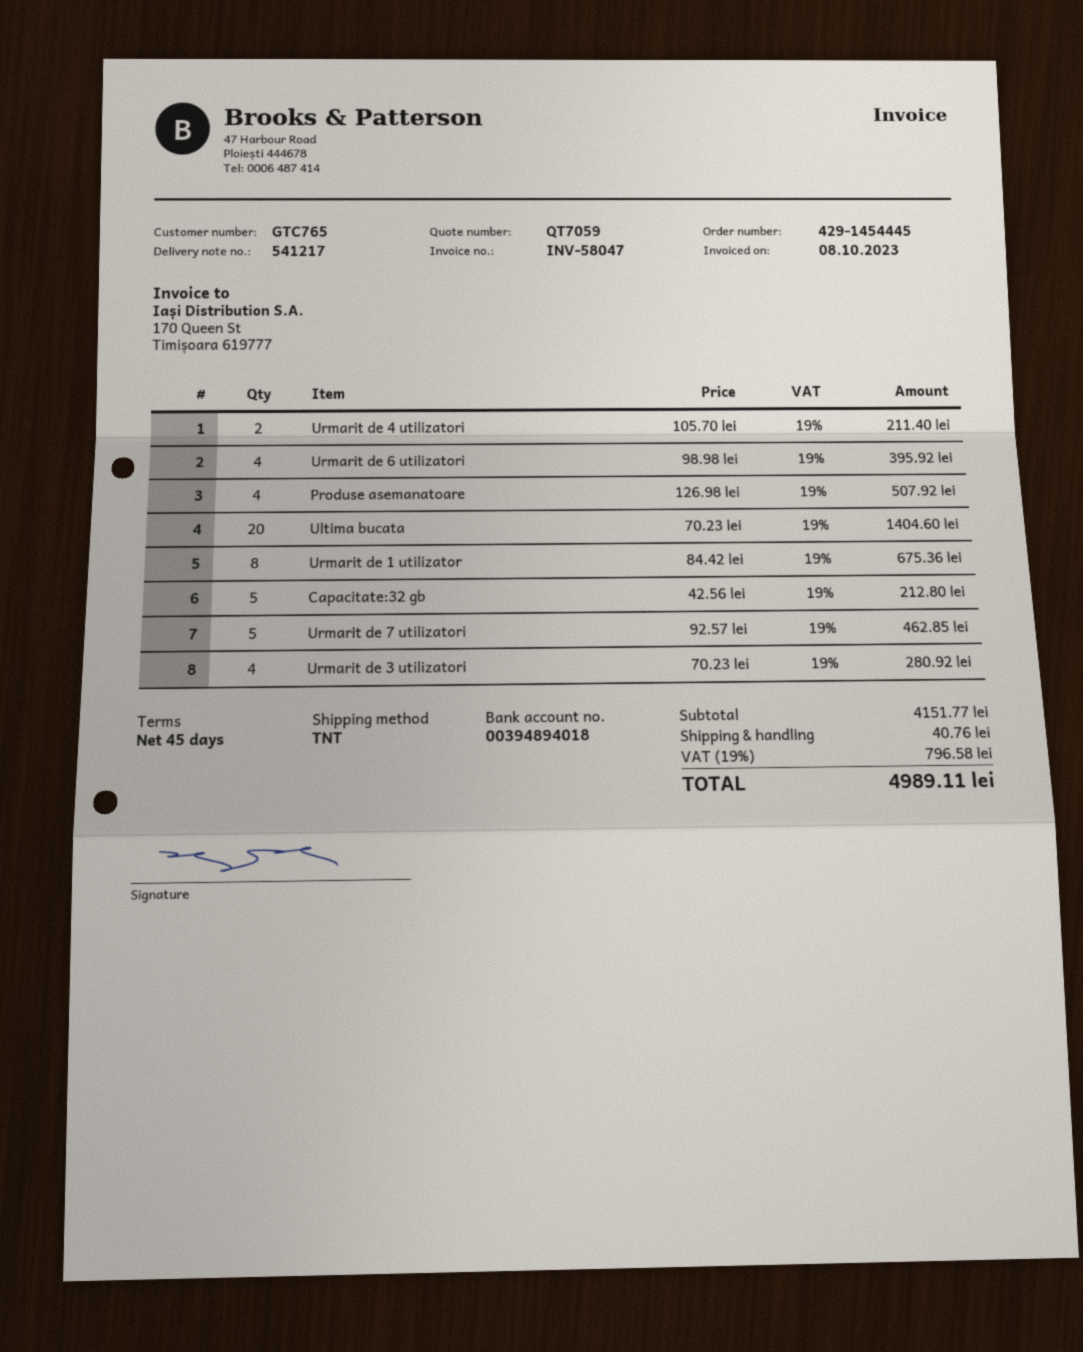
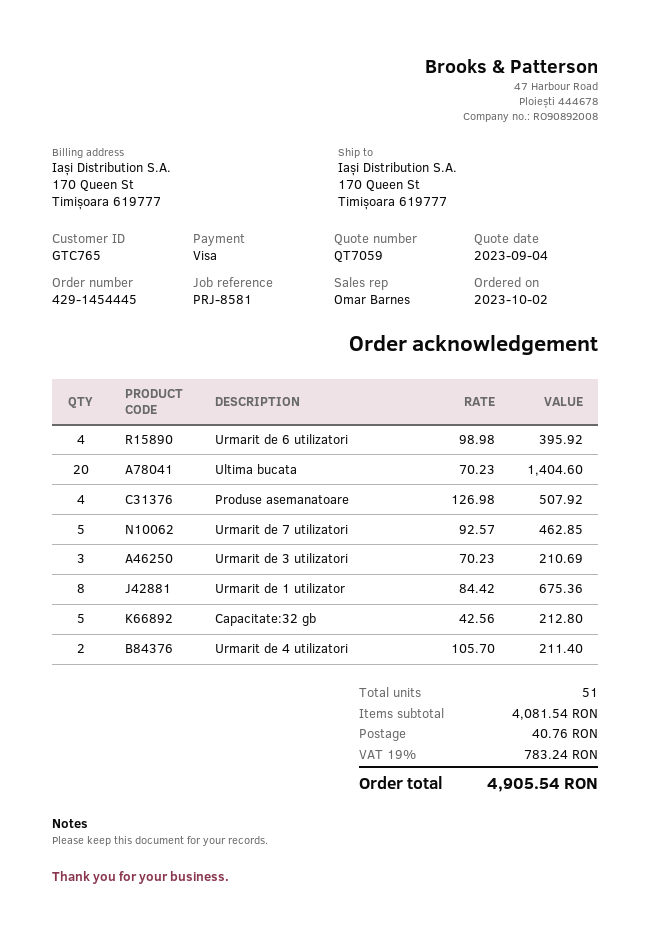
Urmarit de 3 utilizatori: 4 x 70.23 = 280.92 -> 3 x 70.23 = 210.69
subtotal: 4151.77 -> 4081.54
tax: 19% = 796.58 -> 19% = 783.24
total: 4989.11 -> 4905.54

